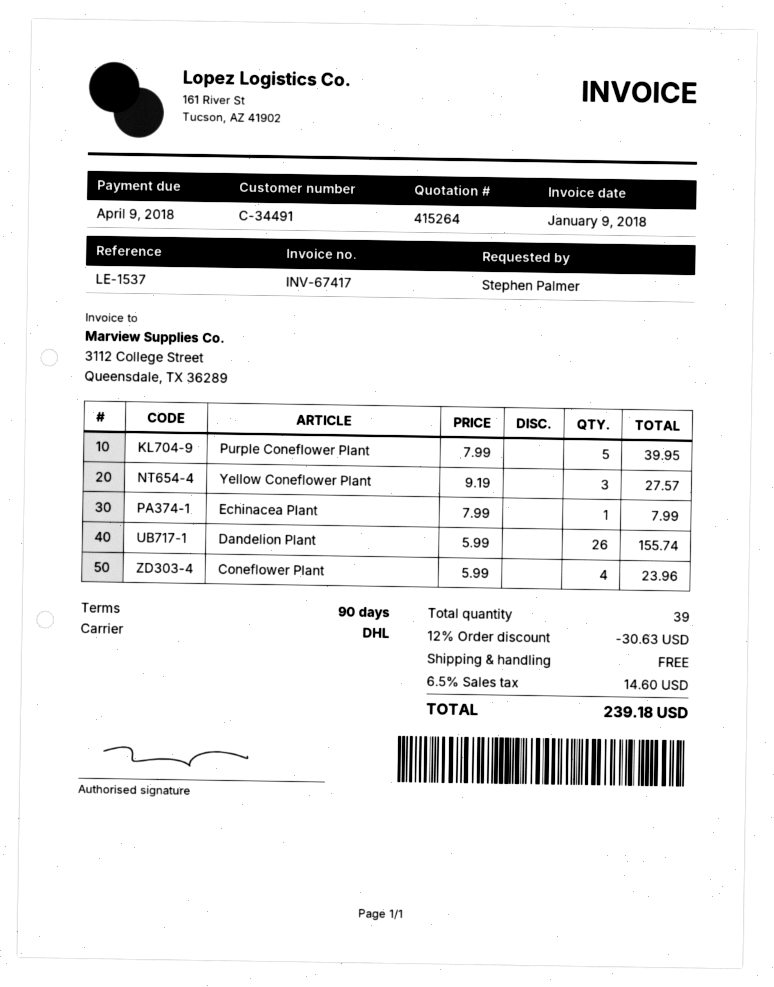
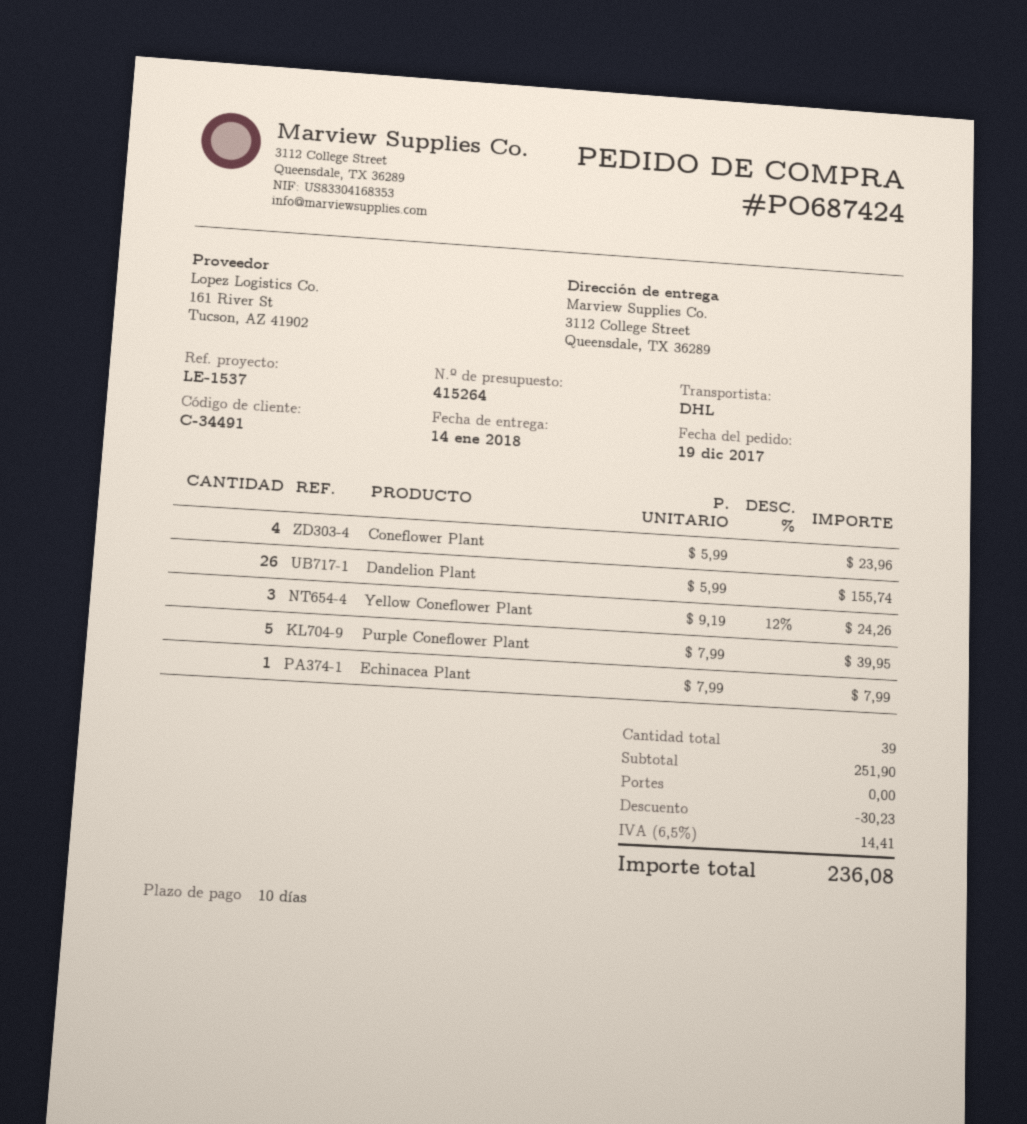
payment terms: 90 days -> 10 days
Yellow Coneflower Plant: 3 x 9.19 = 27.57 -> 3 x 9.19 - 12% = 24.26
discount: 30.63 -> 30.23
tax: 6.5% = 14.60 -> 6.5% = 14.41
total: 239.18 -> 236.08

